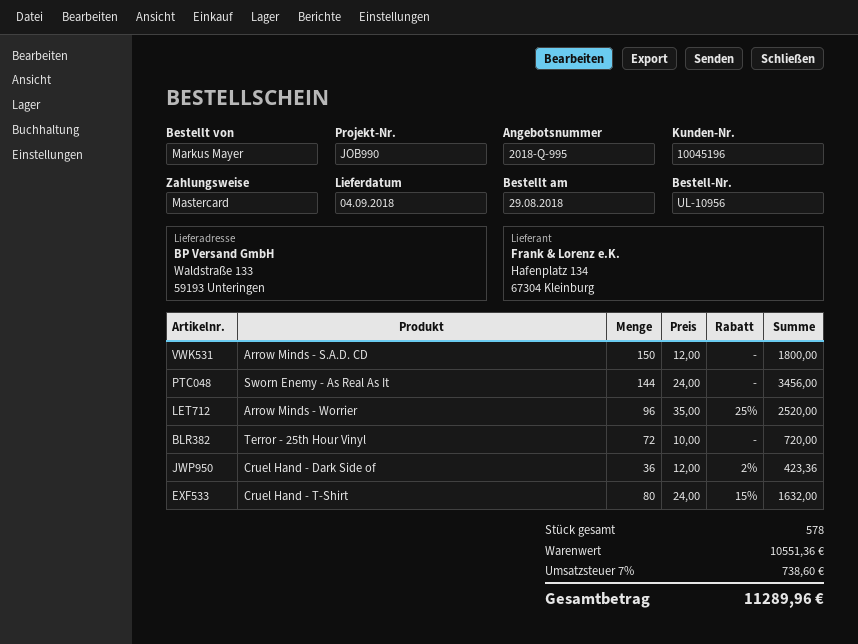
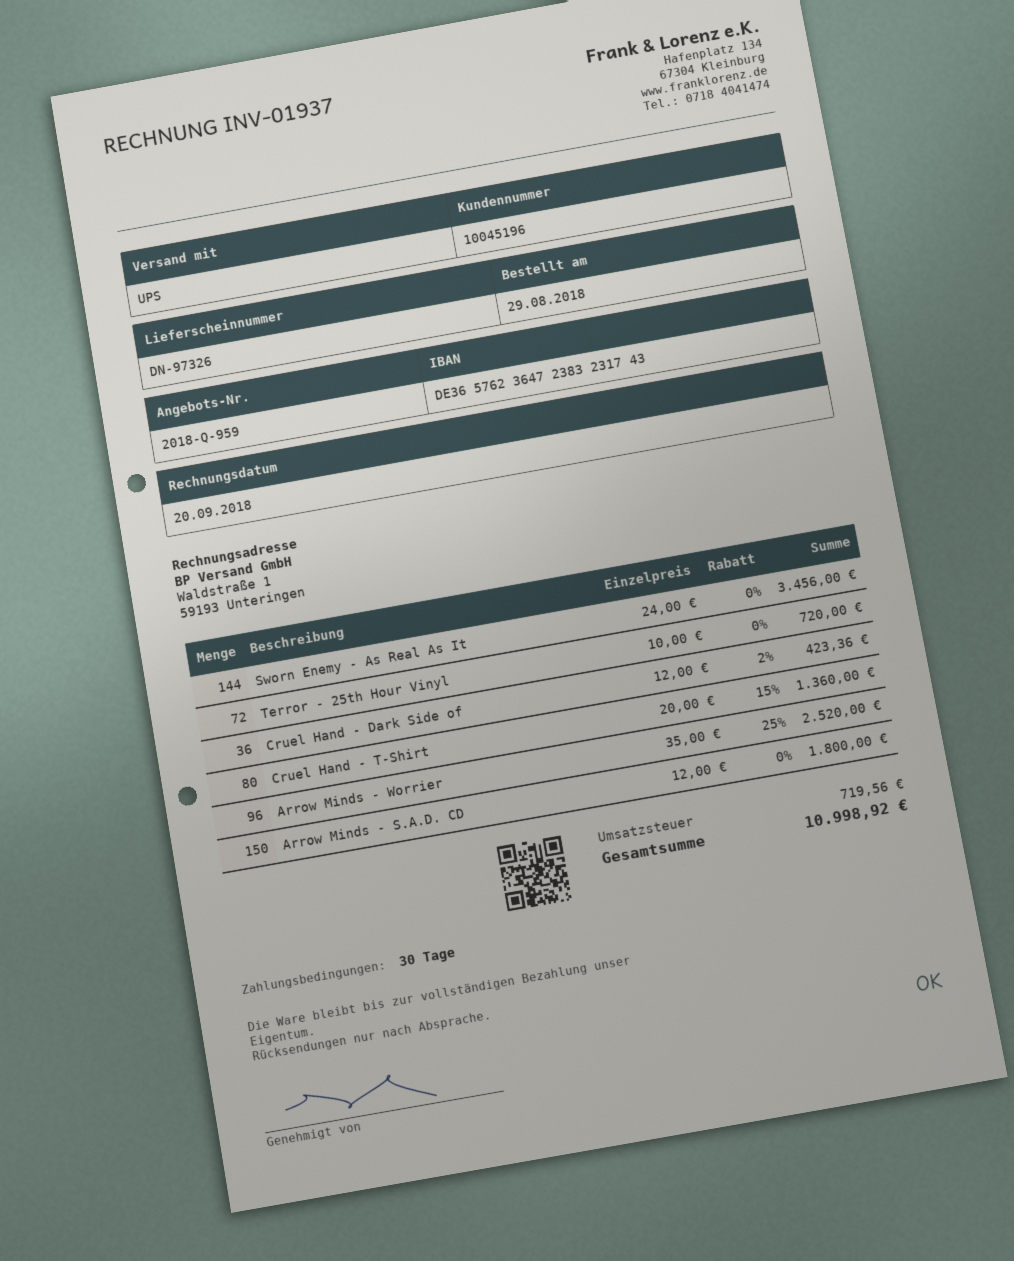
quote number: 2018-Q-995 -> 2018-Q-959
Cruel Hand - T-Shirt: 80 x 24.00 - 15% = 1632.00 -> 80 x 20.00 - 15% = 1360.00
tax: 738.60 -> 719.56
total: 11289.96 -> 10998.92

